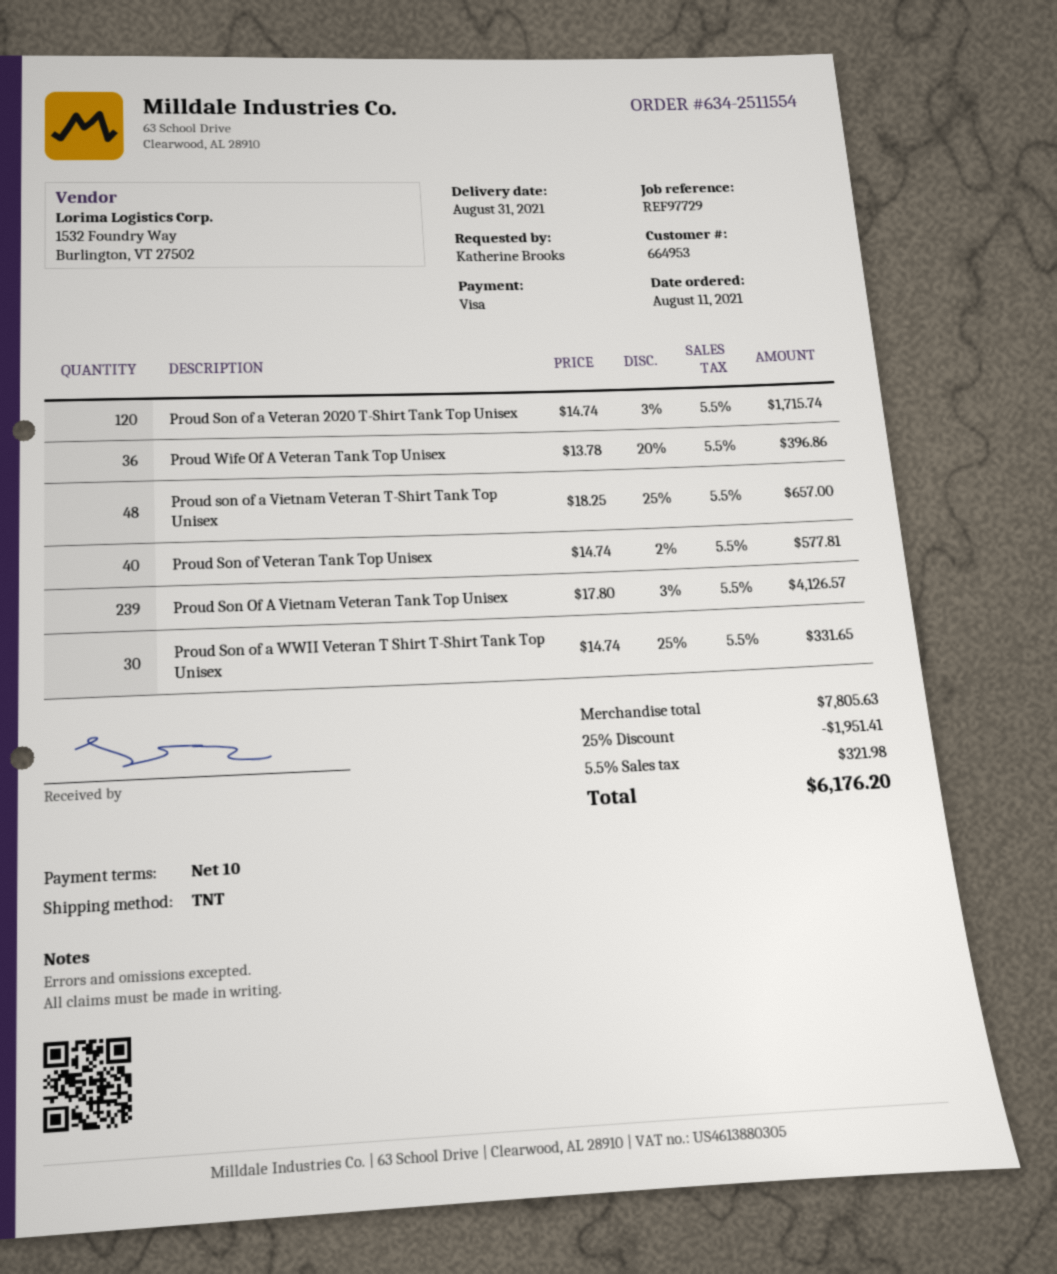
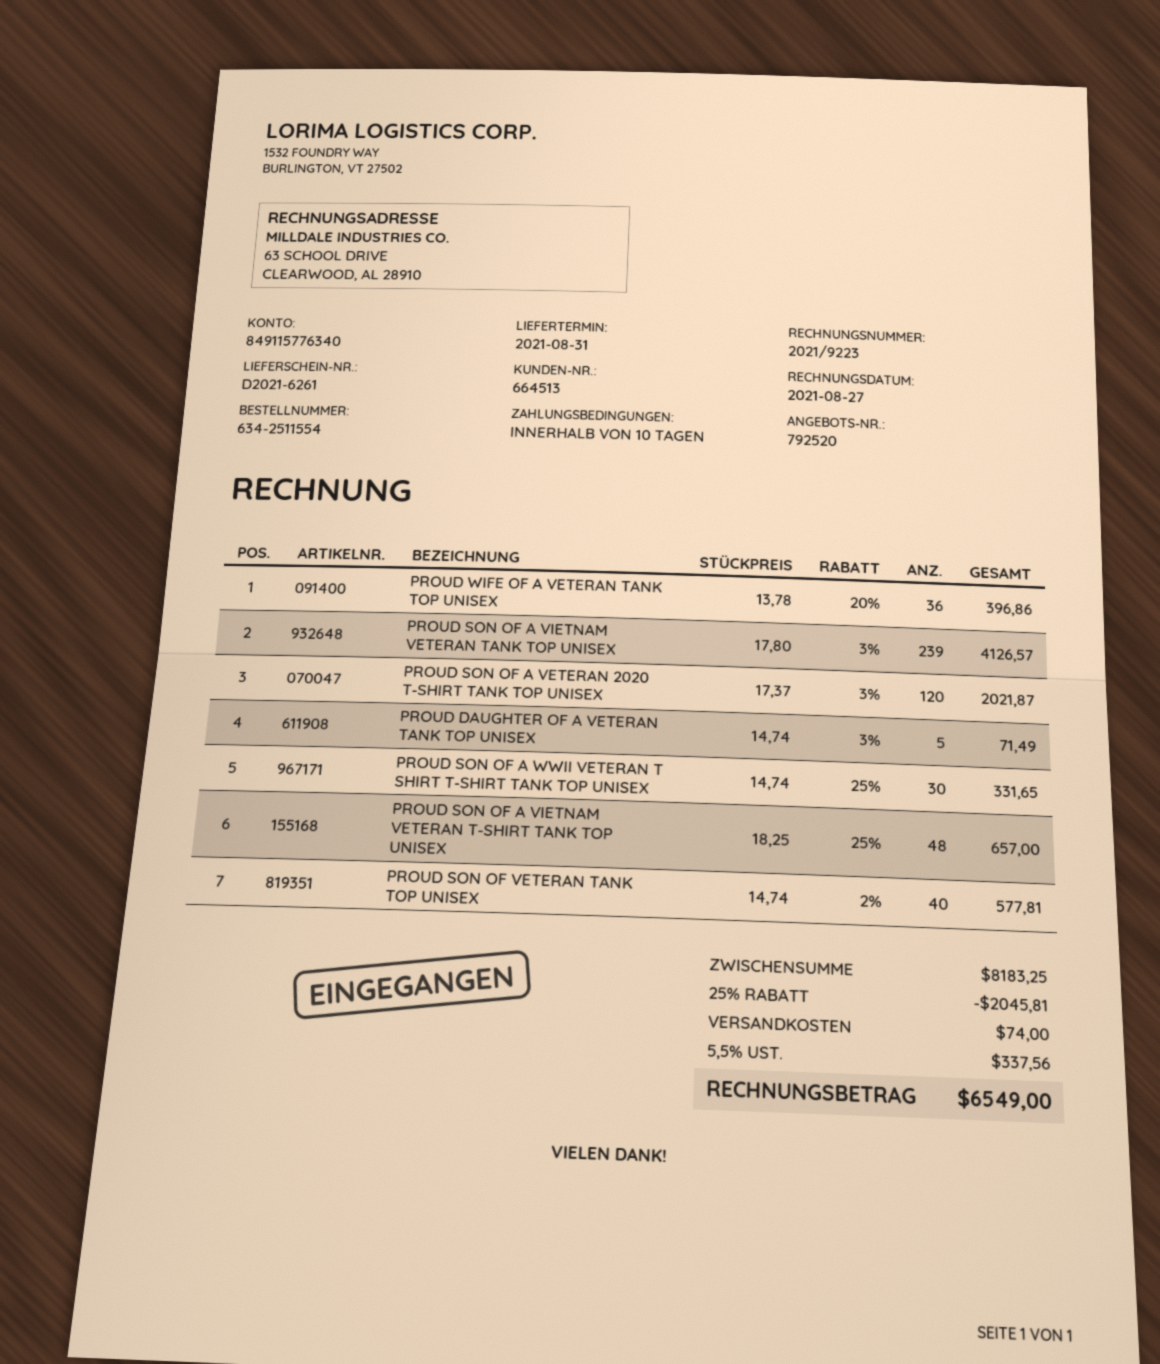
customer number: 664953 -> 664513
Proud Son of a Veteran 2020 T-Shirt Tank Top Unisex: 120 x 14.74 - 3% = 1715.74 -> 120 x 17.37 - 3% = 2021.87
PROUD DAUGHTER OF A VETERAN TANK TOP UNISEX: none -> 5 x 14.74 - 3% = 71.49
subtotal: 7805.63 -> 8183.25
discount: 25% = 1951.41 -> 25% = 2045.81
shipping: none -> 74.00
tax: 5.5% = 321.98 -> 5.5% = 337.56
total: 6176.20 -> 6549.00

